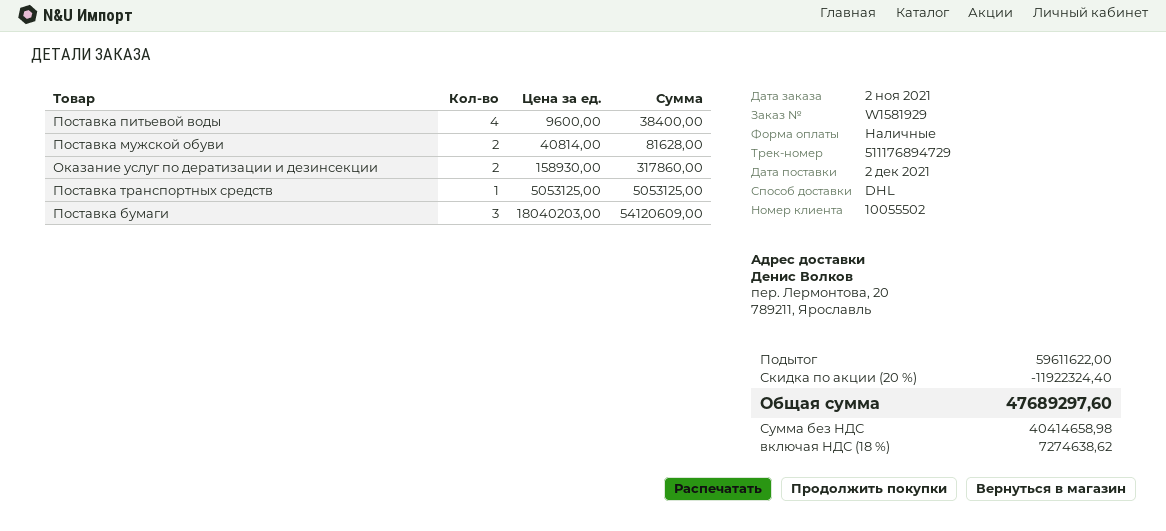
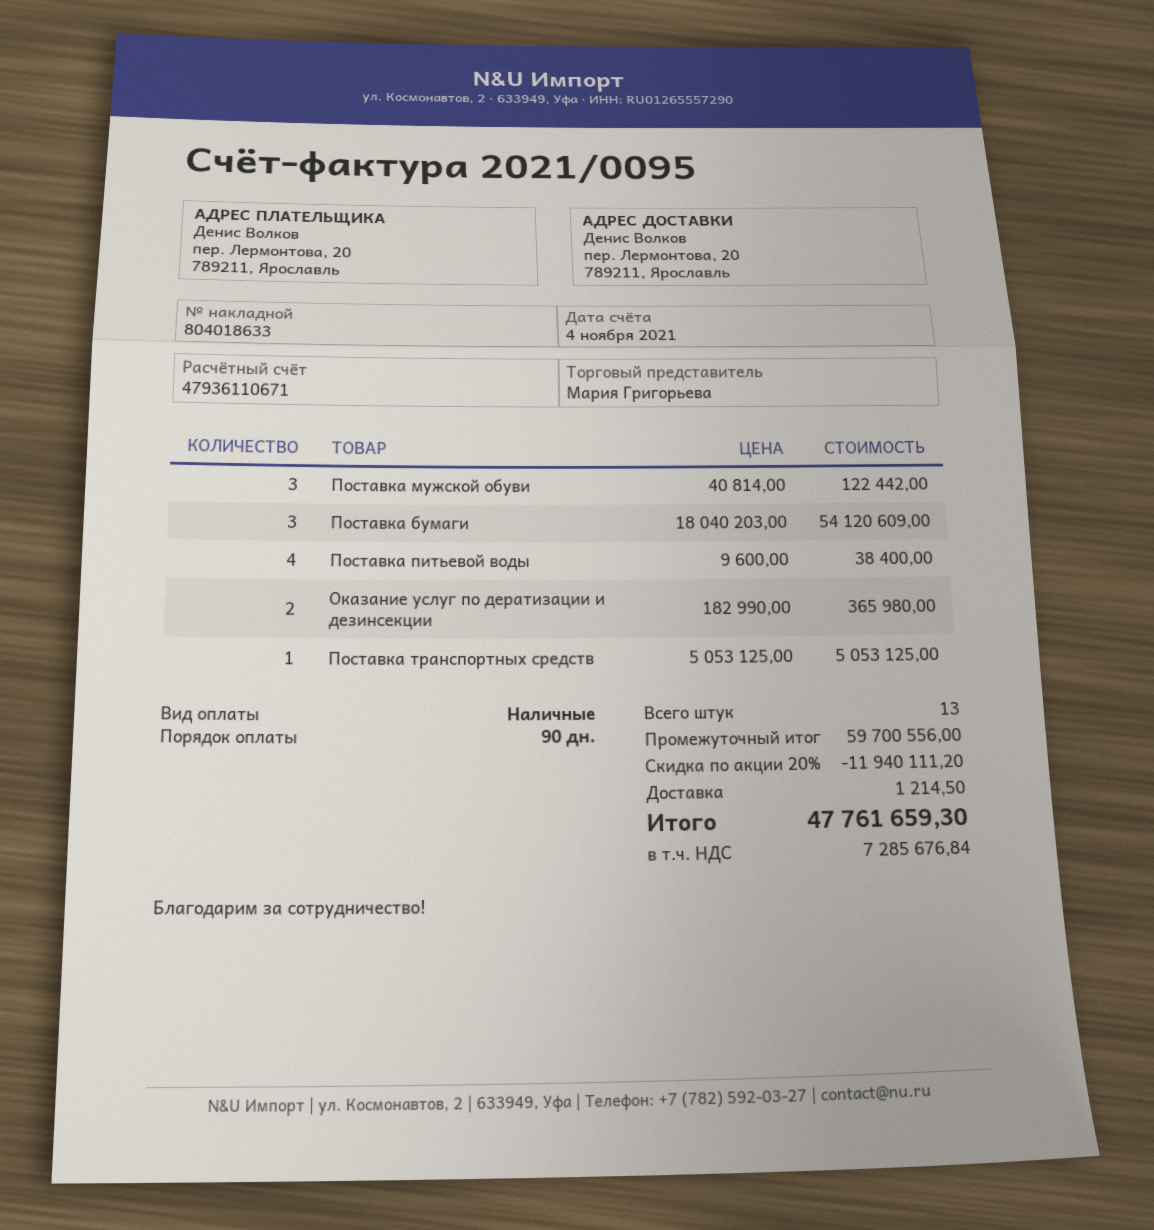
Поставка мужской обуви: 2 x 40814.00 = 81628.00 -> 3 x 40814.00 = 122442.00
Оказание услуг по дератизации и дезинсекции: 2 x 158930.00 = 317860.00 -> 2 x 182990.00 = 365980.00
subtotal: 59611622.00 -> 59700556.00
discount: 20% = 11922324.40 -> 20% = 11940111.20
shipping: none -> 1214.50
tax: 7274638.62 -> 7285676.84
total: 47689297.60 -> 47761659.30

